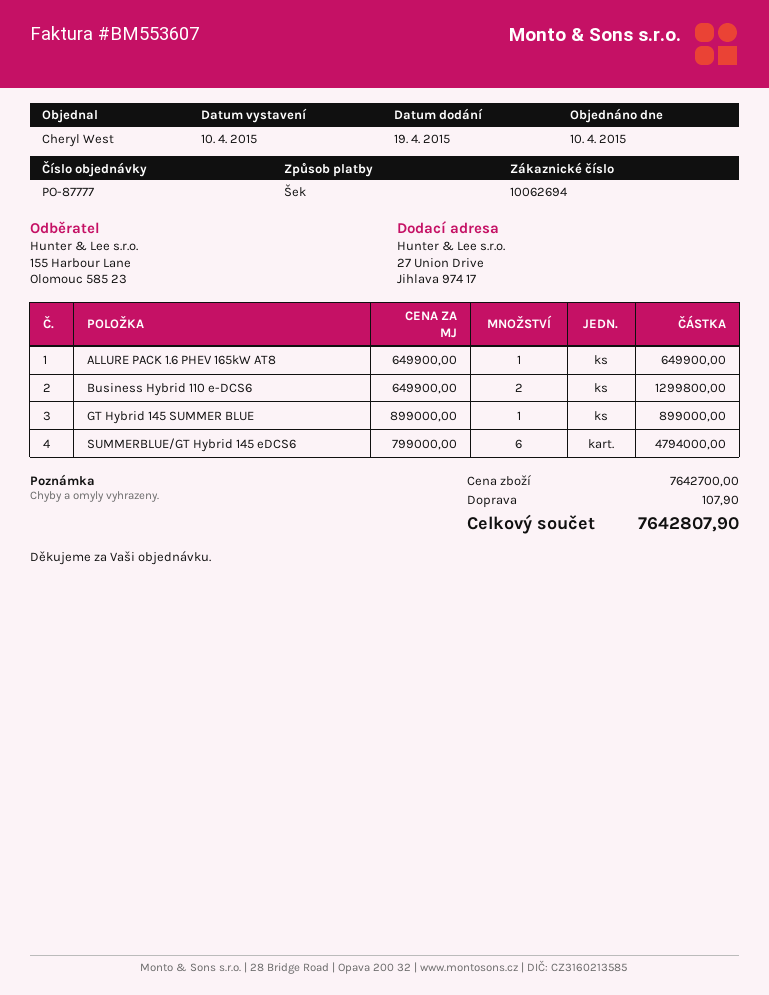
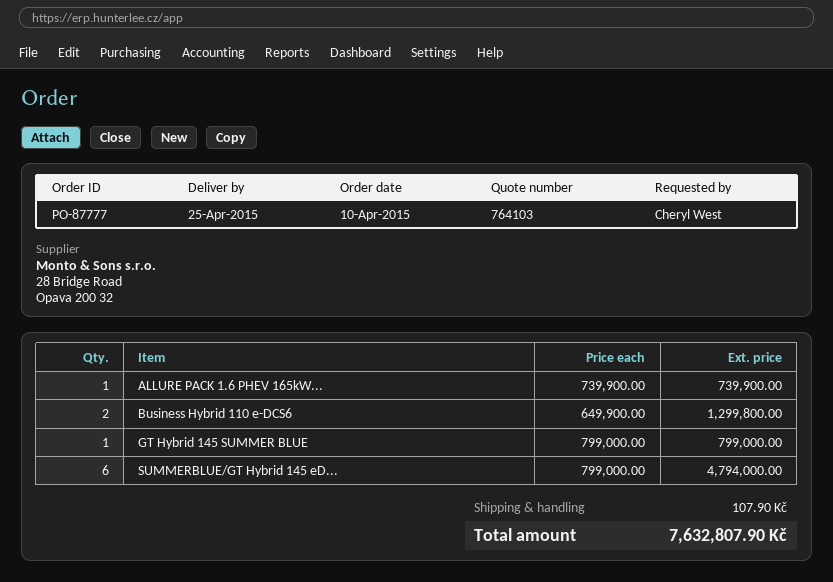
delivery date: 2015-04-19 -> 2015-04-25
ALLURE PACK 1.6 PHEV 165kW AT8: 1 x 649900.00 = 649900.00 -> 1 x 739900.00 = 739900.00
GT Hybrid 145 SUMMER BLUE: 1 x 899000.00 = 899000.00 -> 1 x 799000.00 = 799000.00
total: 7642807.90 -> 7632807.90

